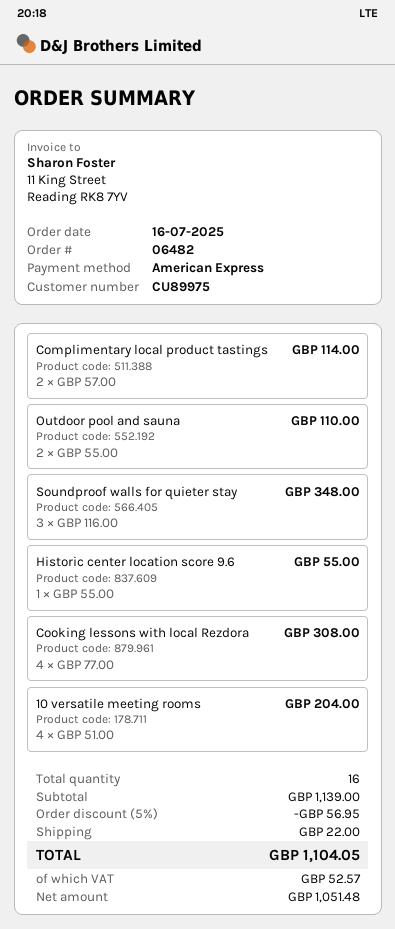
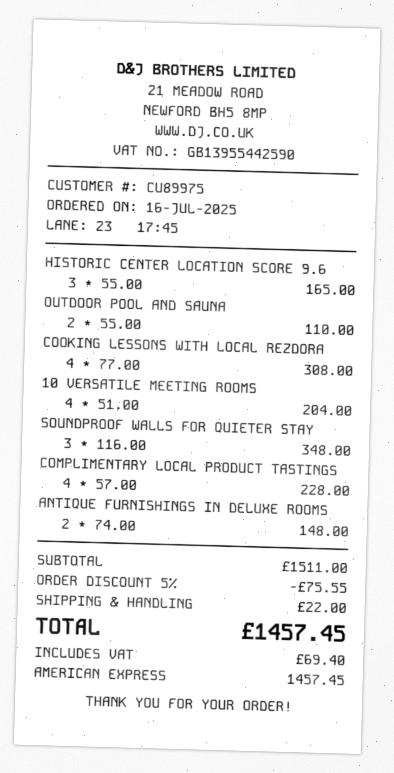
Complimentary local product tastings: 2 x 57.00 = 114.00 -> 4 x 57.00 = 228.00
Historic center location score 9.6: 1 x 55.00 = 55.00 -> 3 x 55.00 = 165.00
ANTIQUE FURNISHINGS IN DELUXE ROOMS: none -> 2 x 74.00 = 148.00
subtotal: 1139.00 -> 1511.00
discount: 5% = 56.95 -> 5% = 75.55
tax: 52.57 -> 69.40
total: 1104.05 -> 1457.45

